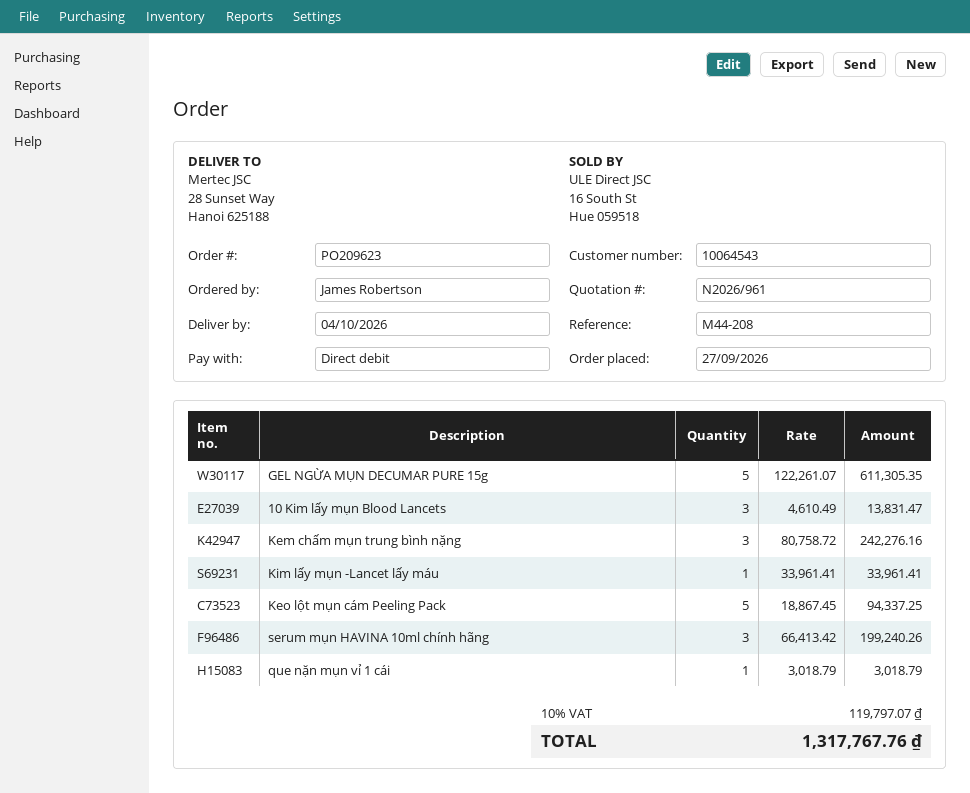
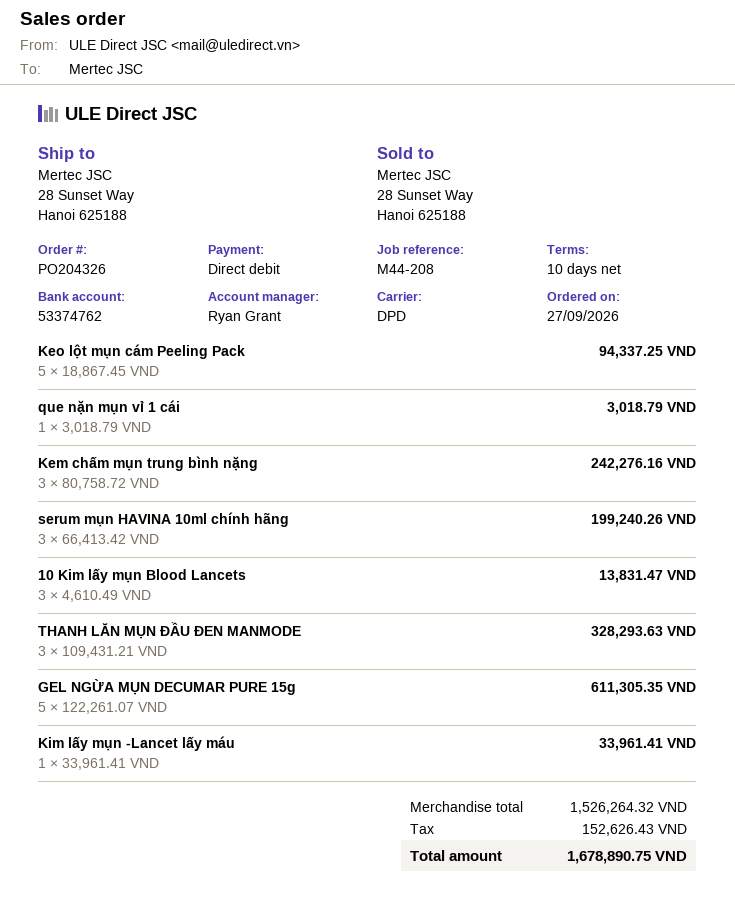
order number: PO209623 -> PO204326
THANH LĂN MỤN ĐẦU ĐEN MANMODE: none -> 3 x 109431.21 = 328293.63
tax: 119797.07 -> 152626.43
total: 1317767.76 -> 1678890.75

